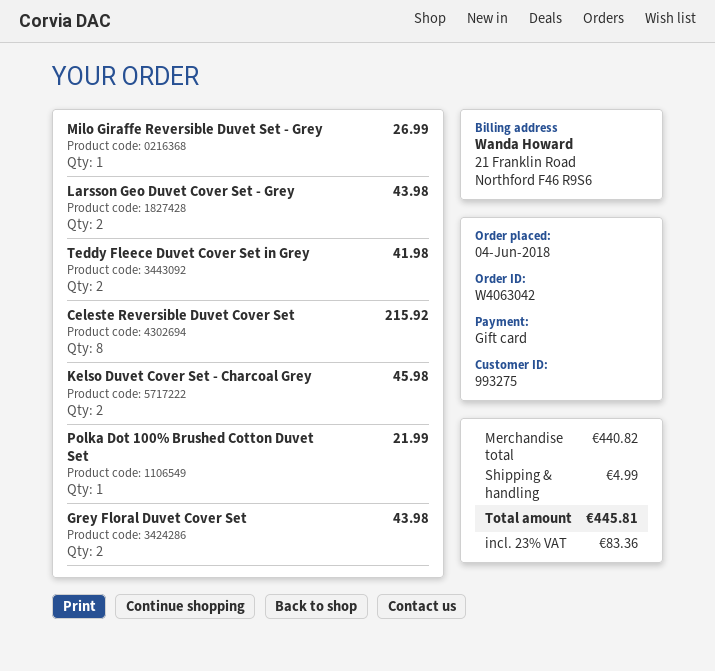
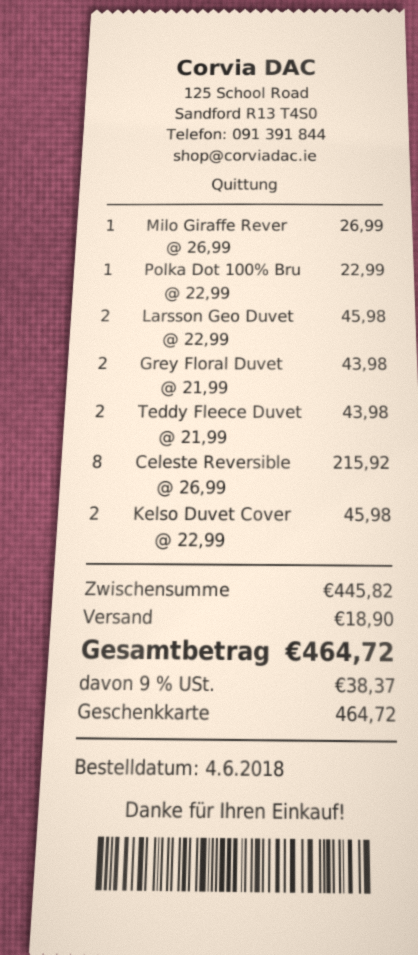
Larsson Geo Duvet Cover Set - Grey: 2 for 43.98 -> 2 for 45.98
Teddy Fleece Duvet Cover Set in Grey: 2 for 41.98 -> 2 for 43.98
Polka Dot 100% Brushed Cotton Duvet Set: 1 for 21.99 -> 1 for 22.99
subtotal: 440.82 -> 445.82
shipping: 4.99 -> 18.90
tax: 23% = 83.36 -> 9% = 38.37
total: 445.81 -> 464.72

